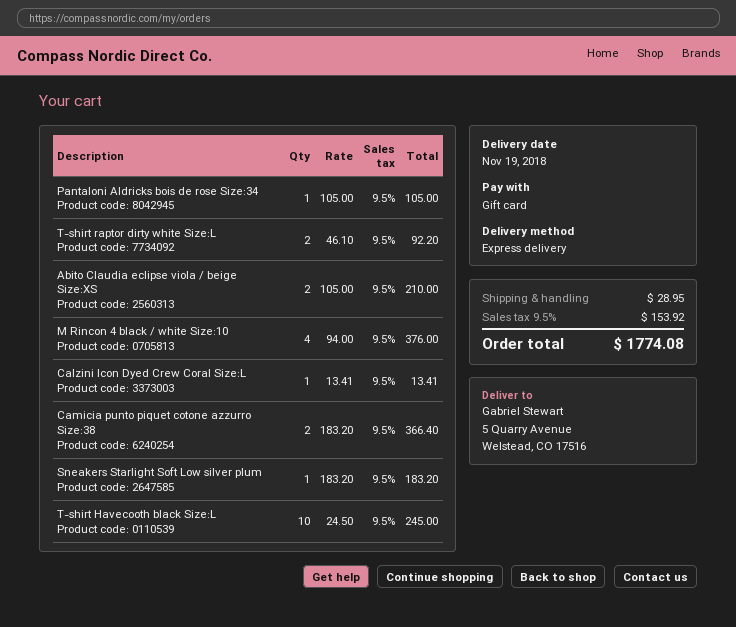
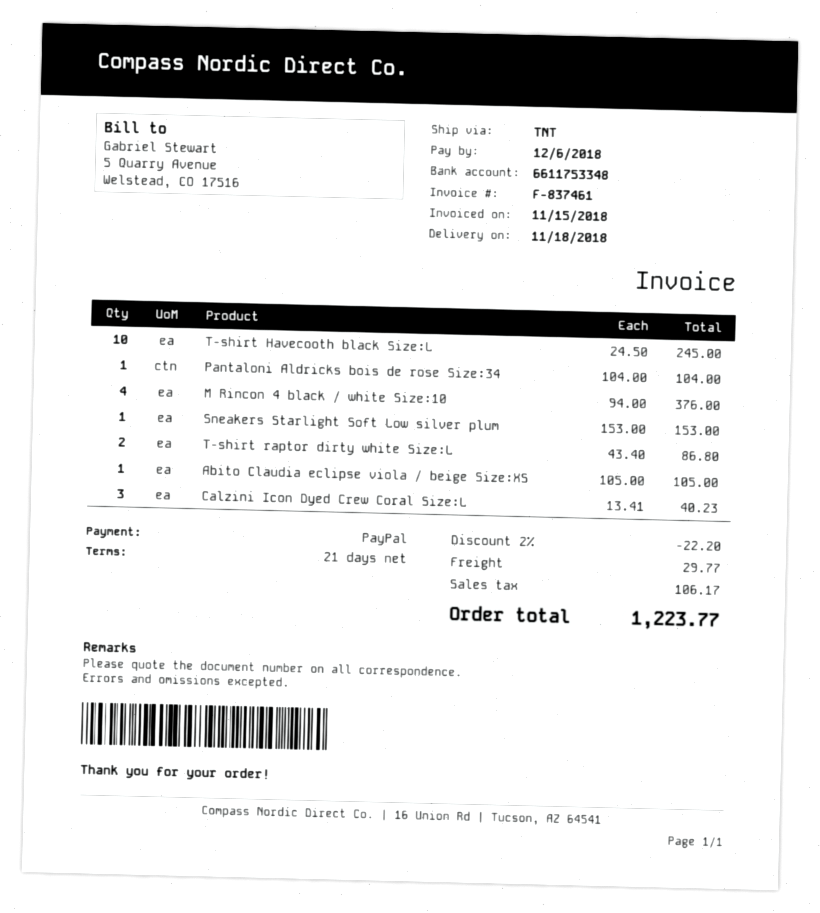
delivery date: 2018-11-19 -> 2018-11-18
payment method: gift card -> PayPal
shipping method: express -> TNT
Pantaloni Aldricks bois de rose Size:34: 1 x 105.00 = 105.00 -> 1 x 104.00 = 104.00
T-shirt raptor dirty white Size:L: 2 x 46.10 = 92.20 -> 2 x 43.40 = 86.80
Abito Claudia eclipse viola / beige Size:XS: 2 x 105.00 = 210.00 -> 1 x 105.00 = 105.00
Calzini Icon Dyed Crew Coral Size:L: 1 x 13.41 = 13.41 -> 3 x 13.41 = 40.23
Camicia punto piquet cotone azzurro Size:38: 2 x 183.20 = 366.40 -> none
Sneakers Starlight Soft Low silver plum: 1 x 183.20 = 183.20 -> 1 x 153.00 = 153.00
discount: none -> 2% = 22.20
shipping: 28.95 -> 29.77
tax: 153.92 -> 106.17
total: 1774.08 -> 1223.77

